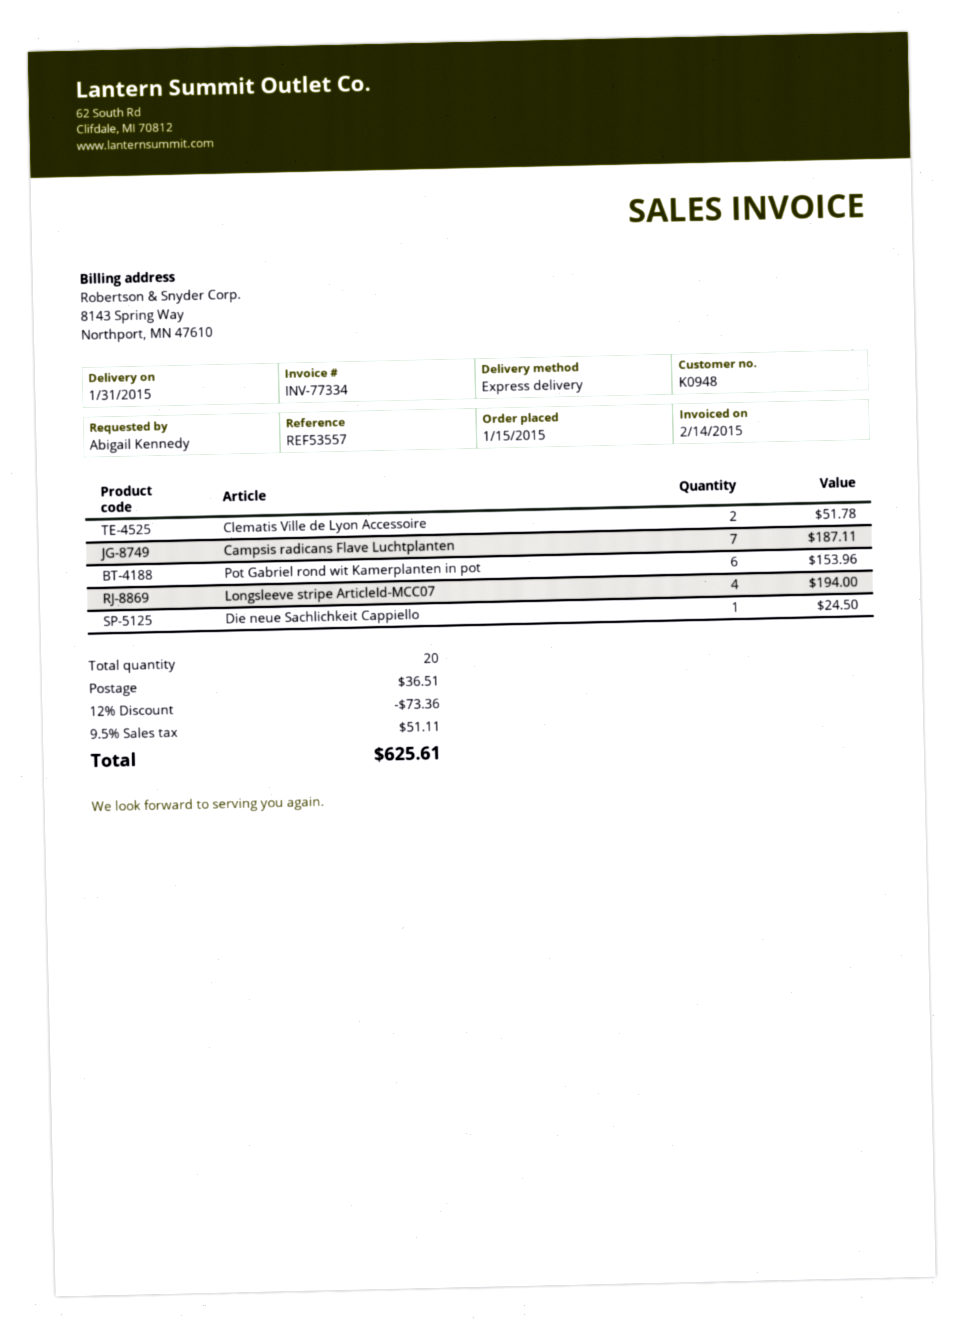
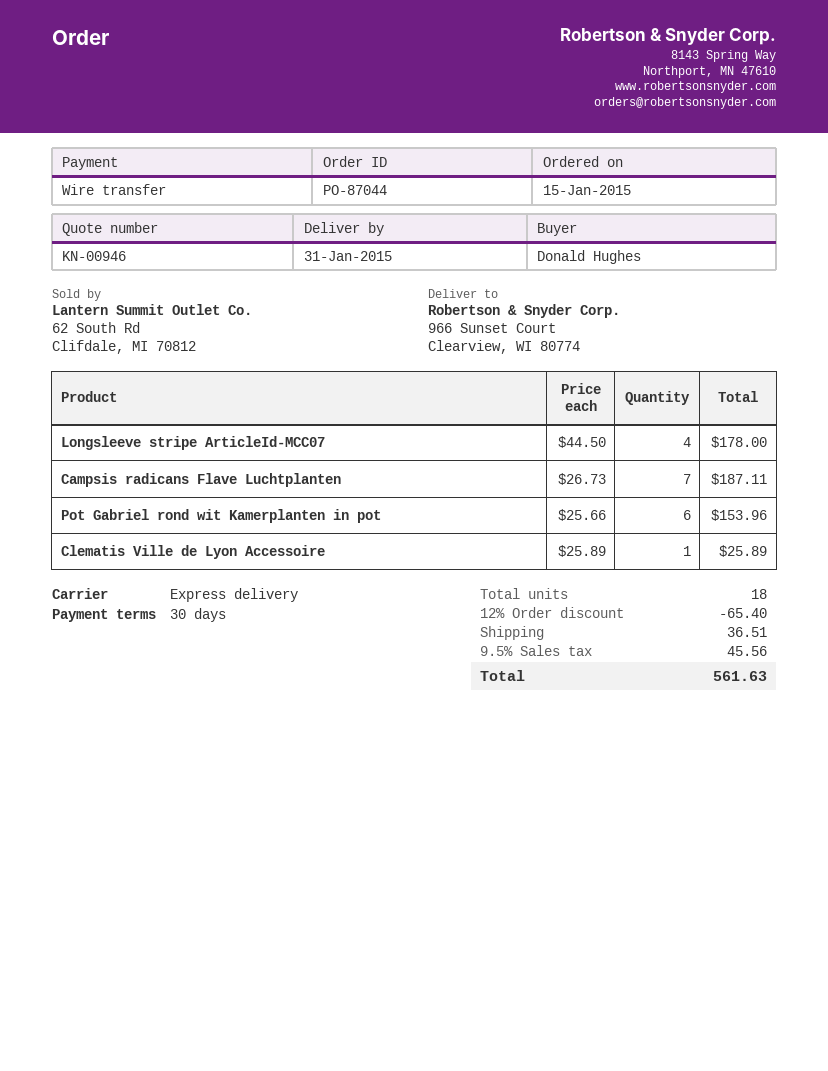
ordered by: Abigail Kennedy -> Donald Hughes
Clematis Ville de Lyon Accessoire: 2 for 51.78 -> 1 for 25.89
Longsleeve stripe ArticleId-MCC07: 4 for 194.00 -> 4 for 178.00
Die neue Sachlichkeit Cappiello: 1 for 24.50 -> none
total quantity: 20 -> 18
discount: 12% = 73.36 -> 12% = 65.40
tax: 9.5% = 51.11 -> 9.5% = 45.56
total: 625.61 -> 561.63

